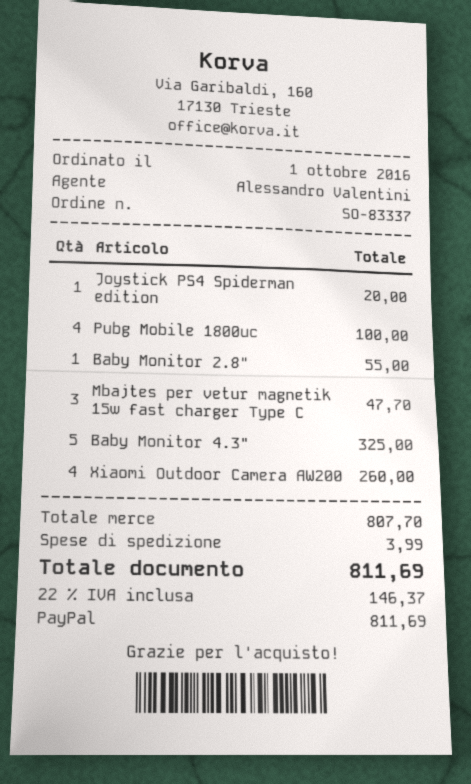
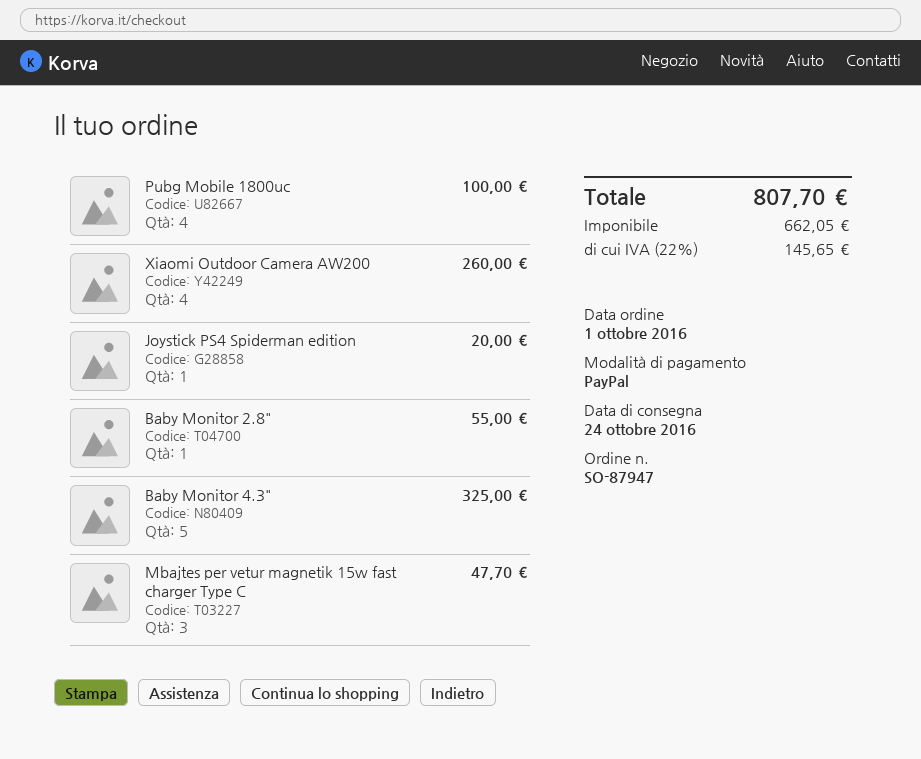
order number: SO-83337 -> SO-87947
shipping: 3.99 -> none
tax: 22% = 146.37 -> 22% = 145.65
total: 811.69 -> 807.70

